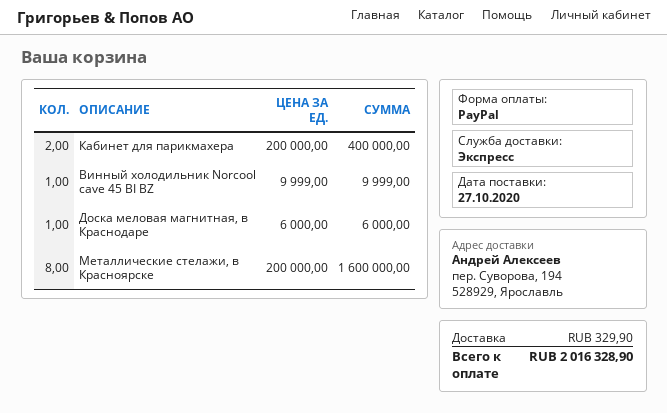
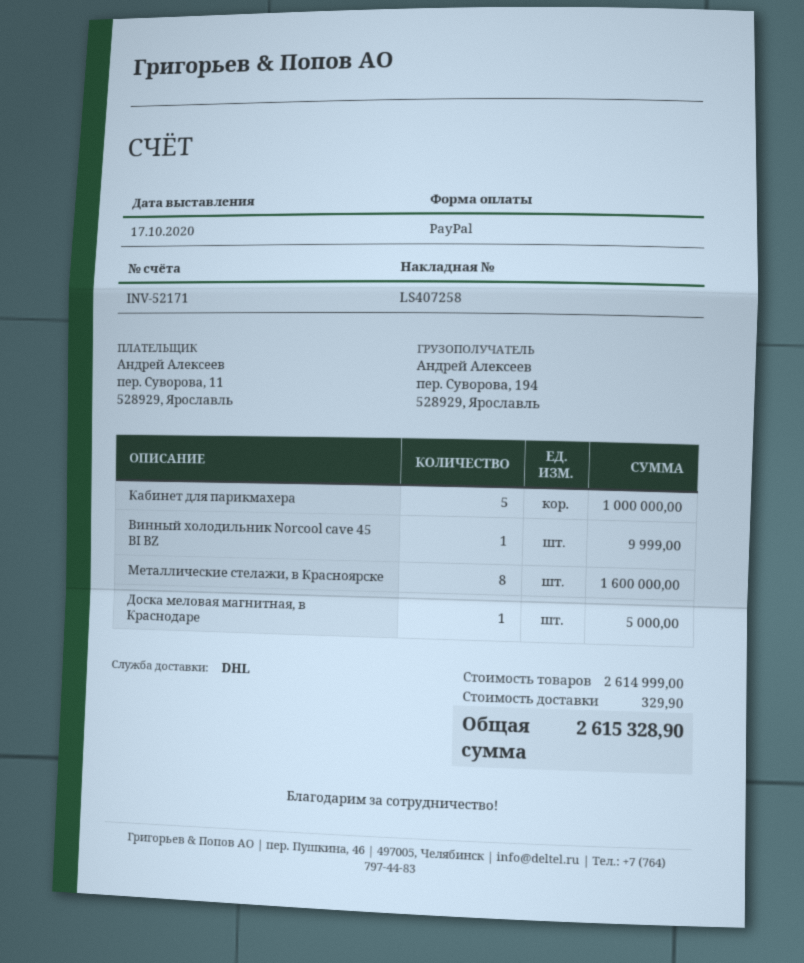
shipping method: express -> DHL
Кабинет для парикмахера: 2 for 400000.00 -> 5 for 1000000.00
Доска меловая магнитная, в Краснодаре: 1 for 6000.00 -> 1 for 5000.00
total: 2016328.90 -> 2615328.90

